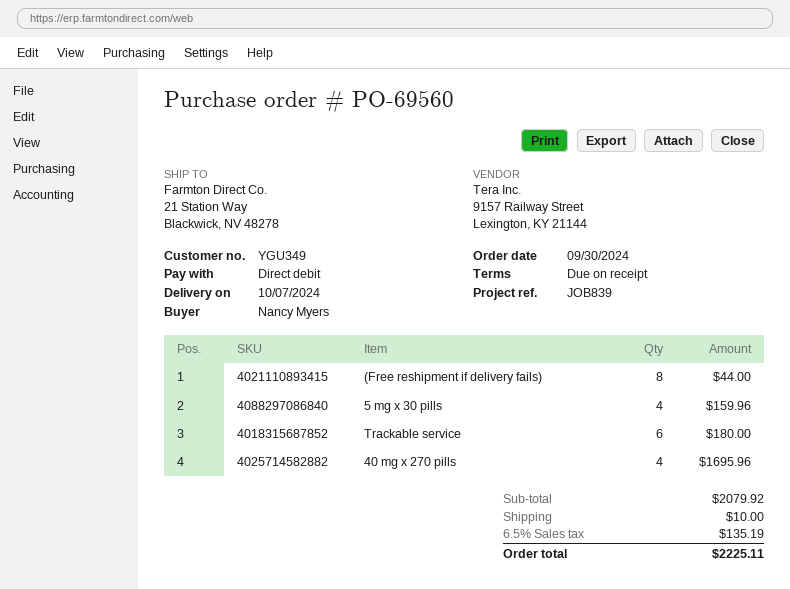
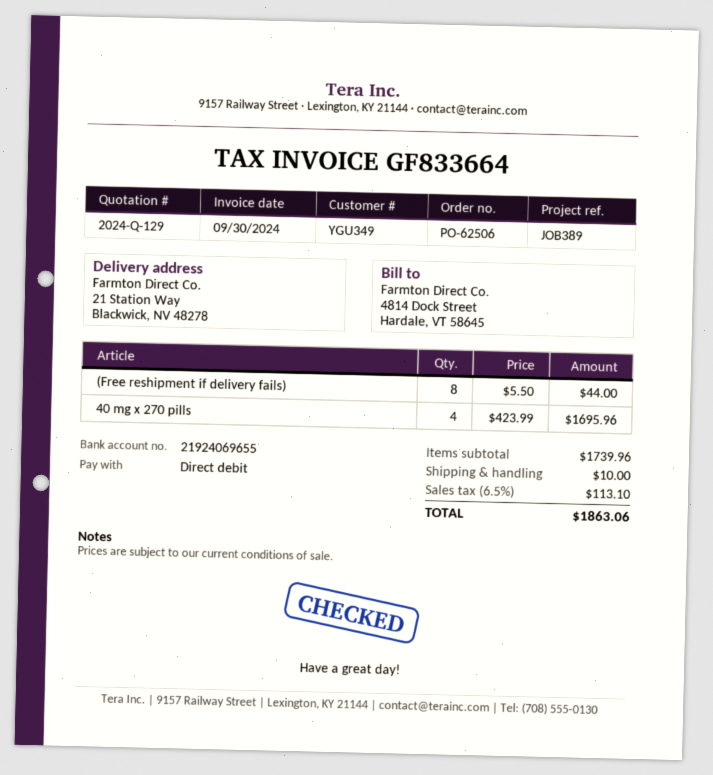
order number: PO-69560 -> PO-62506
reference: JOB839 -> JOB389
5 mg x 30 pills: 4 for 159.96 -> none
Trackable service: 6 for 180.00 -> none
subtotal: 2079.92 -> 1739.96
tax: 6.5% = 135.19 -> 6.5% = 113.10
total: 2225.11 -> 1863.06

